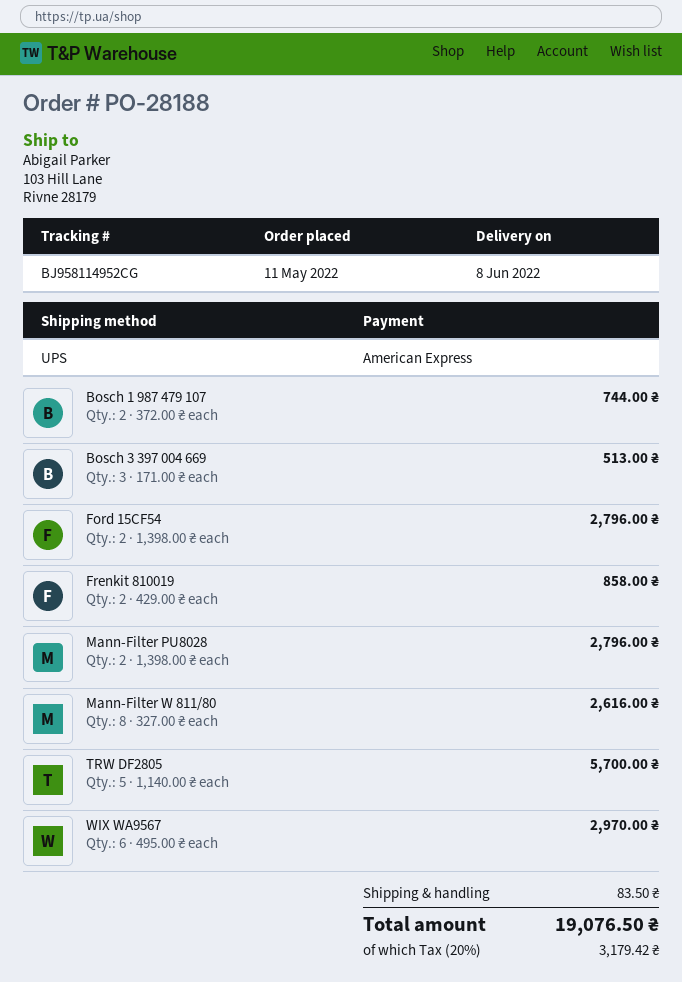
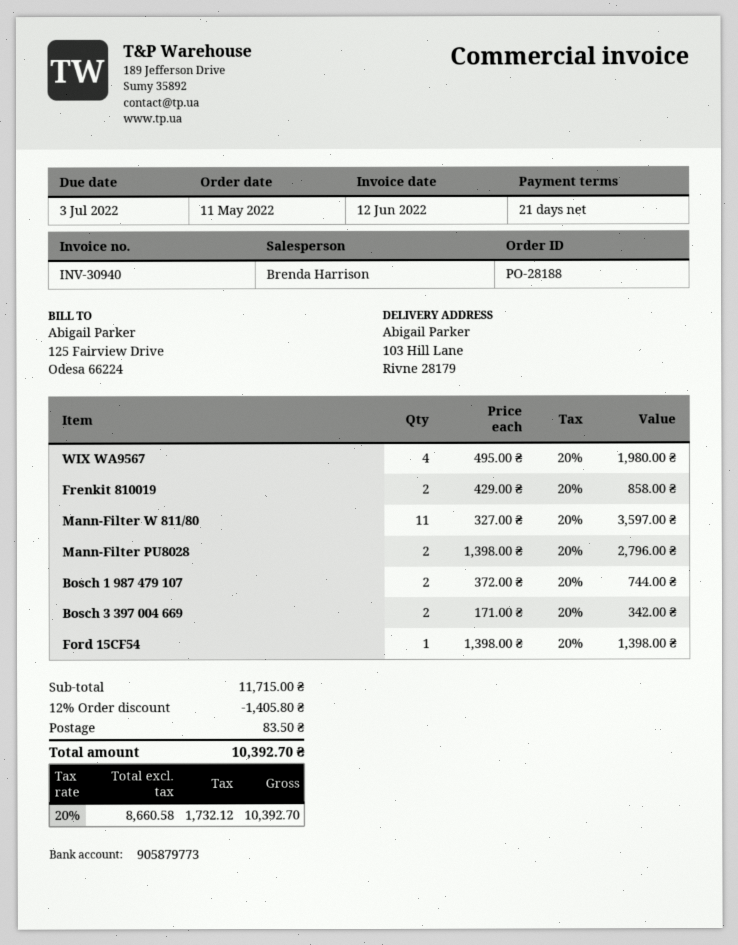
Bosch 3 397 004 669: 3 x 171.00 = 513.00 -> 2 x 171.00 = 342.00
Ford 15CF54: 2 x 1398.00 = 2796.00 -> 1 x 1398.00 = 1398.00
Mann-Filter W 811/80: 8 x 327.00 = 2616.00 -> 11 x 327.00 = 3597.00
TRW DF2805: 5 x 1140.00 = 5700.00 -> none
WIX WA9567: 6 x 495.00 = 2970.00 -> 4 x 495.00 = 1980.00
discount: none -> 12% = 1405.80
tax: 20% = 3179.42 -> 20% = 1732.12
total: 19076.50 -> 10392.70

